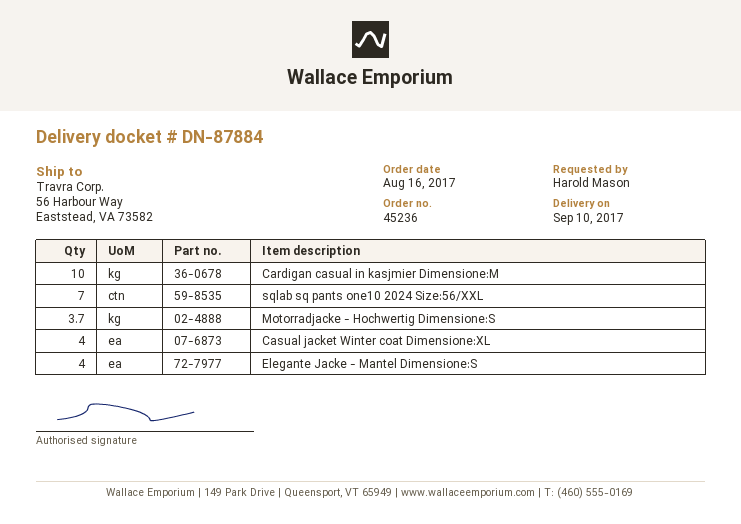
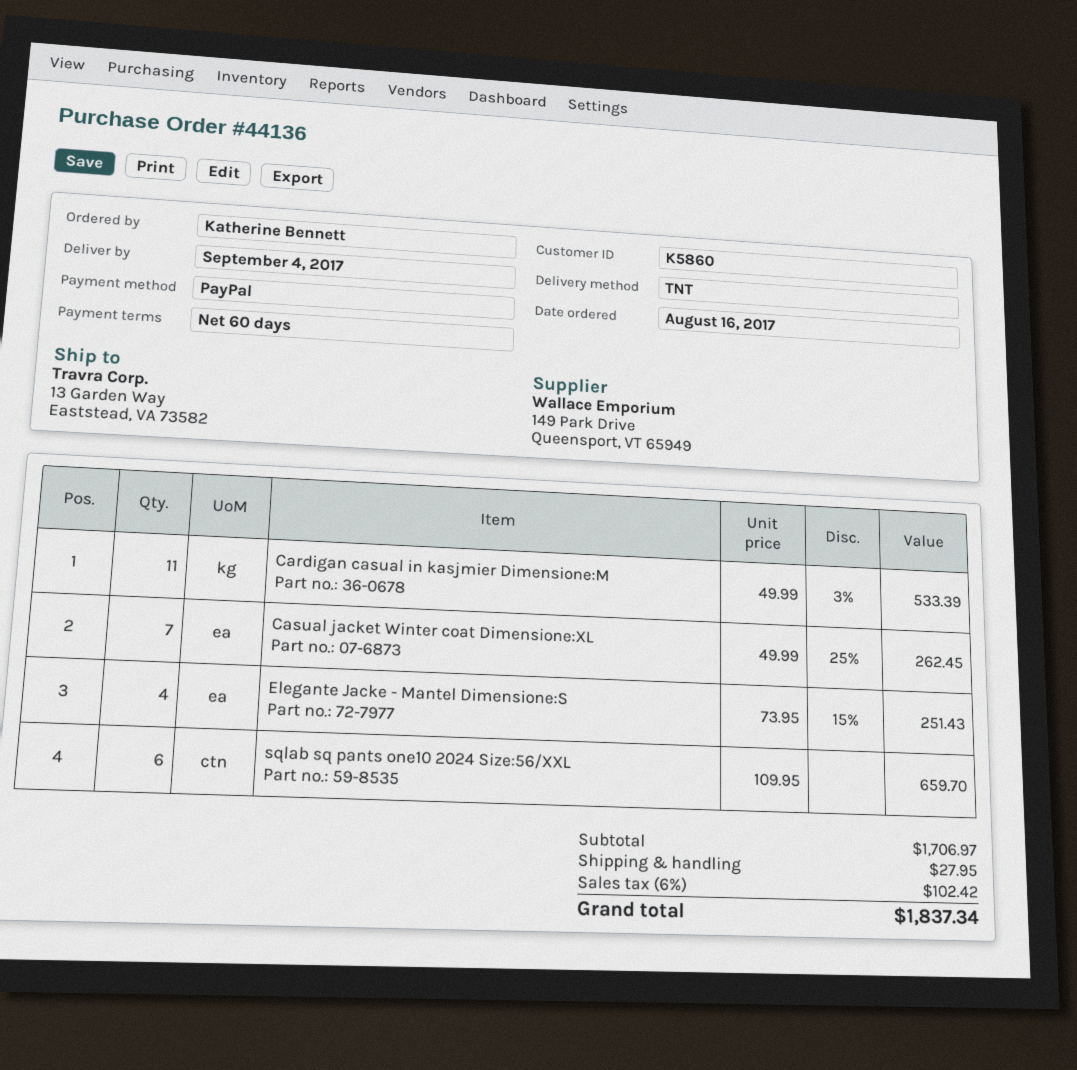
order number: 45236 -> 44136
delivery date: 2017-09-10 -> 2017-09-04
ordered by: Harold Mason -> Katherine Bennett
ship to: 56 Harbour Way, Eaststead, VA 73582 -> 13 Garden Way, Eaststead, VA 73582
Cardigan casual in kasjmier Dimensione:M: 10 -> 11
sqlab sq pants one10 2024 Size:56/XXL: 7 -> 6
Motorradjacke - Hochwertig Dimensione:S: 3.7 -> none
Casual jacket Winter coat Dimensione:XL: 4 -> 7

